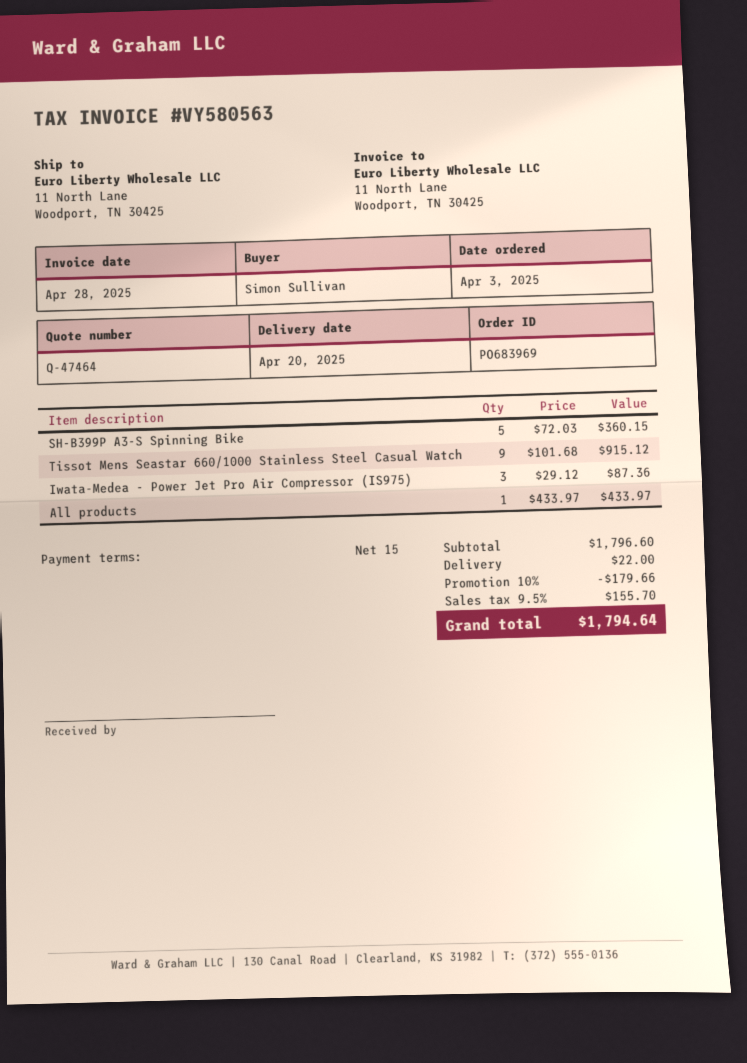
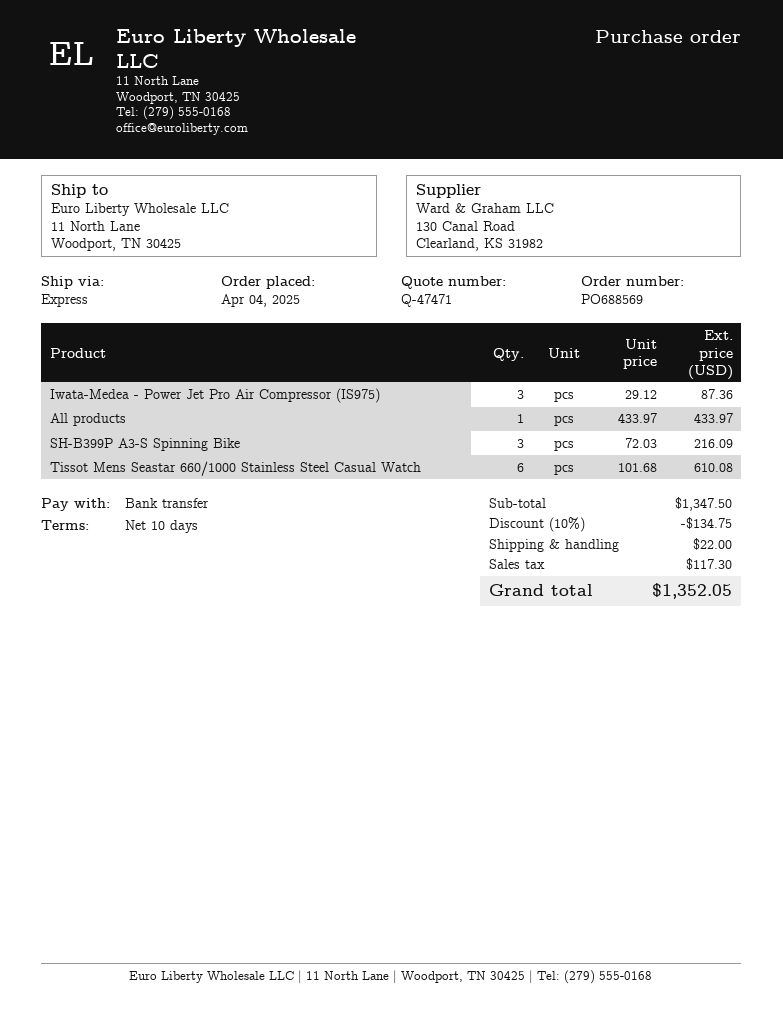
quote number: Q-47464 -> Q-47471
order number: PO683969 -> PO688569
order date: 2025-04-03 -> 2025-04-04
payment terms: 15 days -> 10 days
SH-B399P A3-S Spinning Bike: 5 x 72.03 = 360.15 -> 3 x 72.03 = 216.09
Tissot Mens Seastar 660/1000 Stainless Steel Casual Watch: 9 x 101.68 = 915.12 -> 6 x 101.68 = 610.08
subtotal: 1796.60 -> 1347.50
discount: 10% = 179.66 -> 10% = 134.75
tax: 155.70 -> 117.30
total: 1794.64 -> 1352.05

